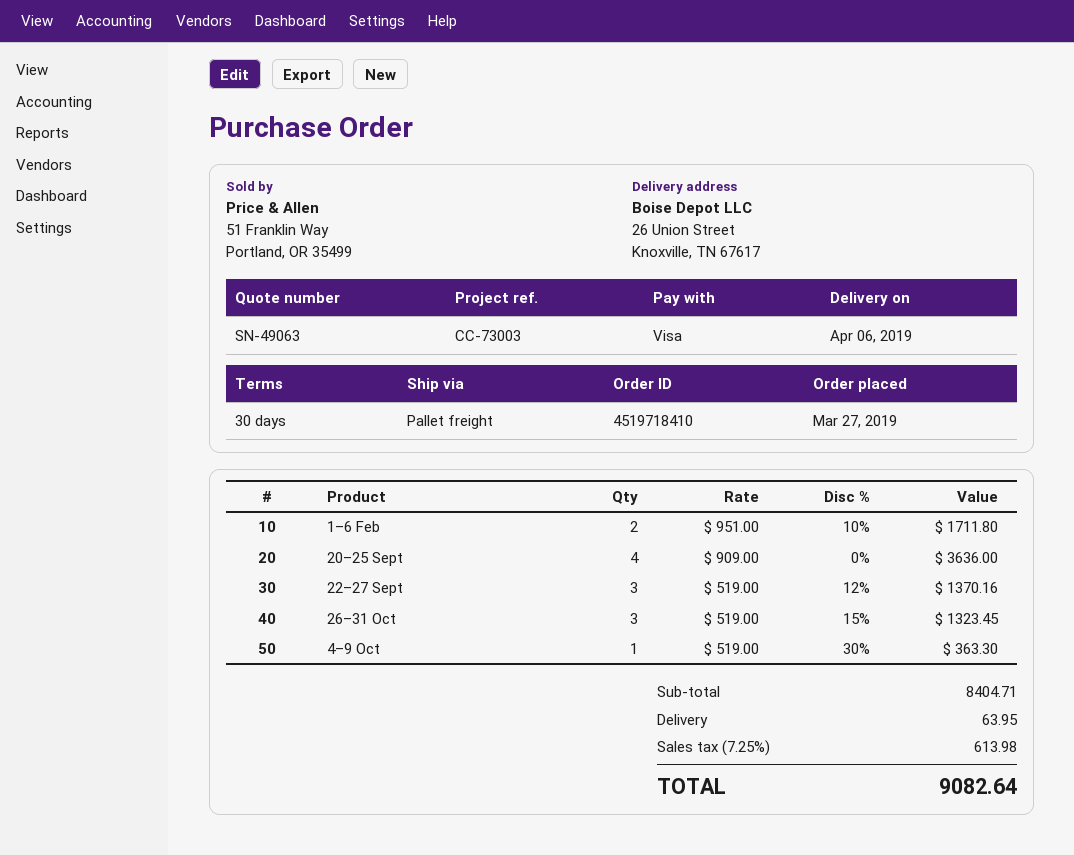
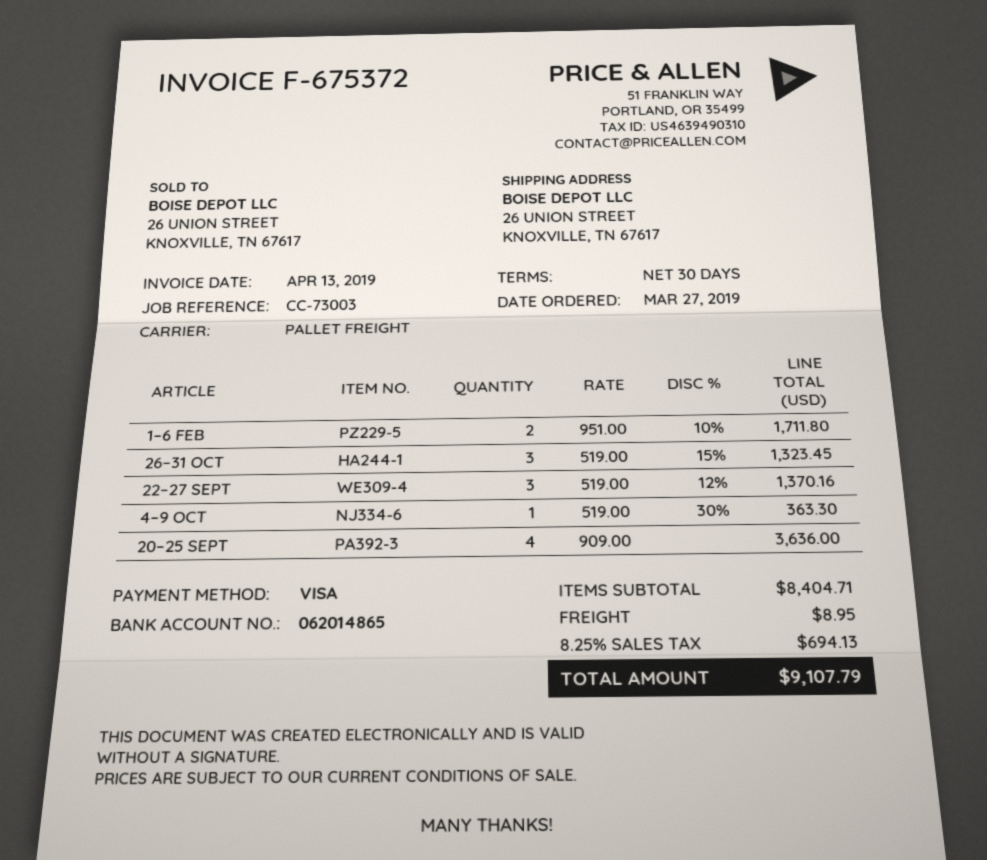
shipping: 63.95 -> 8.95
tax: 7.25% = 613.98 -> 8.25% = 694.13
total: 9082.64 -> 9107.79

